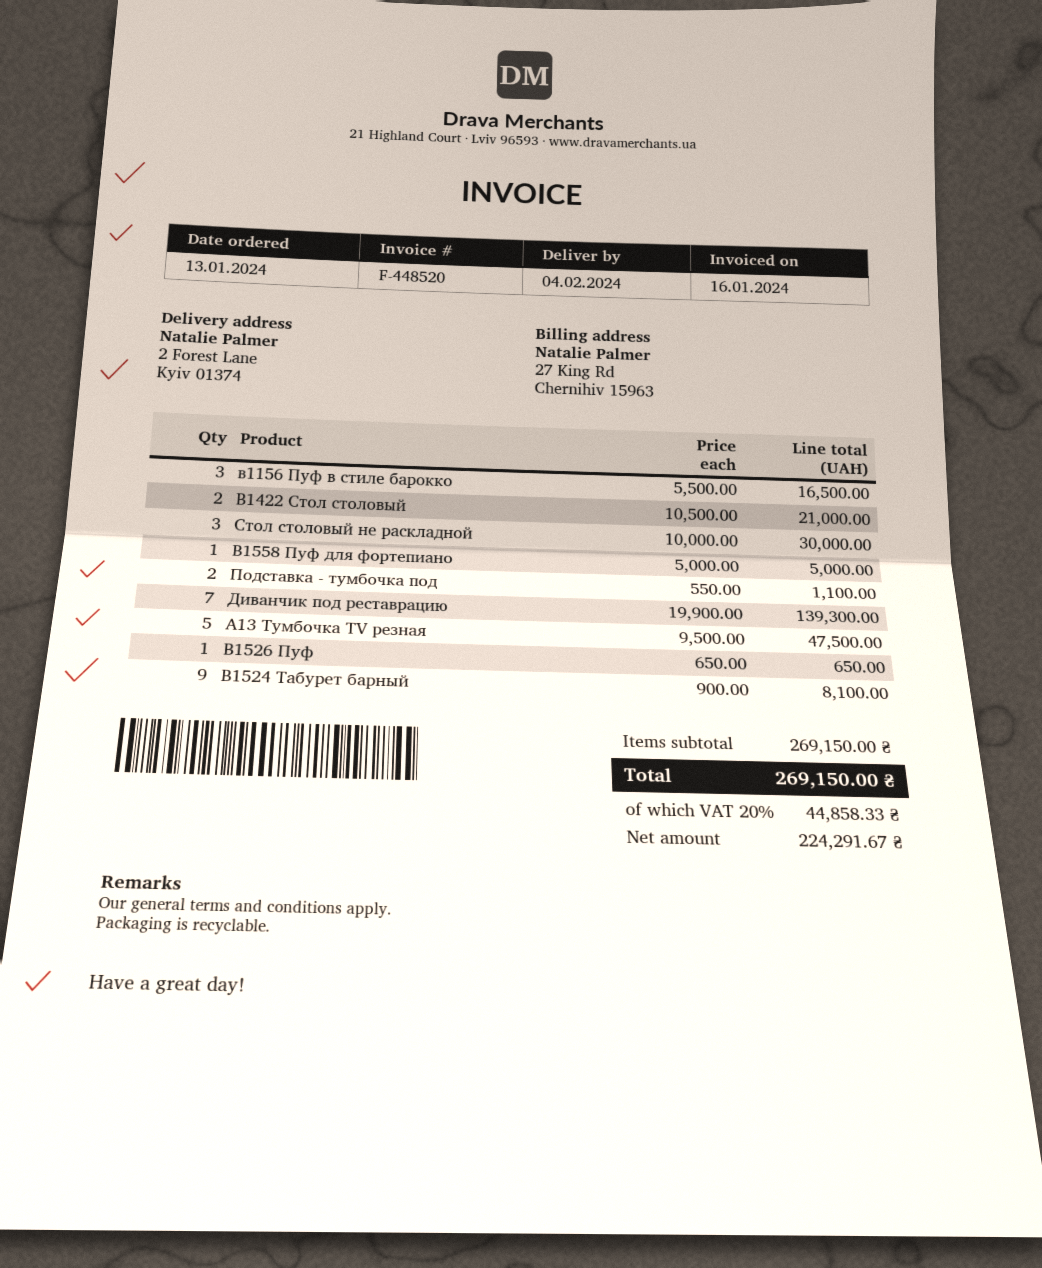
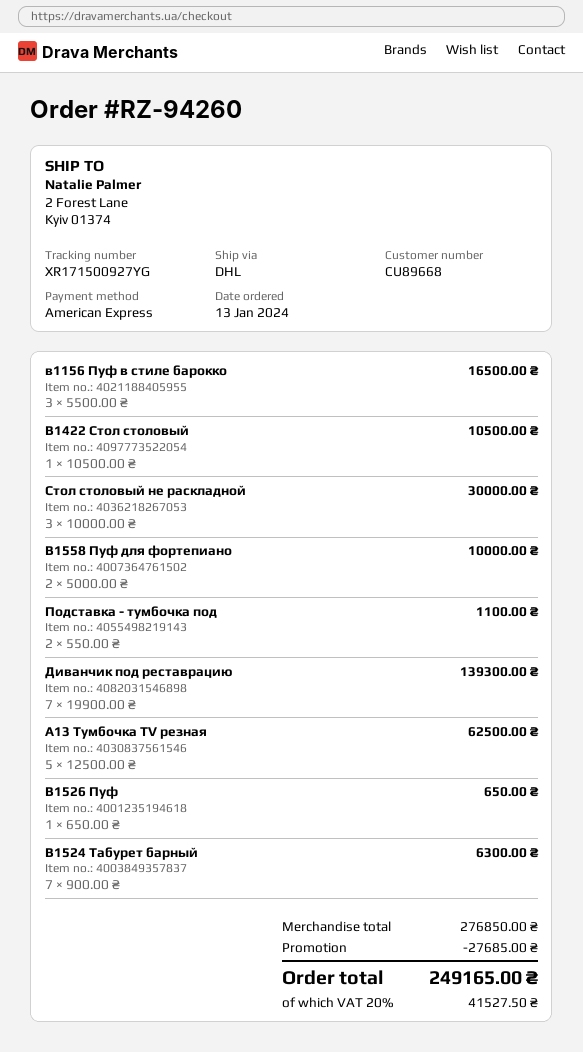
В1422 Стол столовый: 2 x 10500.00 = 21000.00 -> 1 x 10500.00 = 10500.00
В1558 Пуф для фортепиано: 1 x 5000.00 = 5000.00 -> 2 x 5000.00 = 10000.00
А13 Тумбочка TV резная: 5 x 9500.00 = 47500.00 -> 5 x 12500.00 = 62500.00
В1524 Табурет барный: 9 x 900.00 = 8100.00 -> 7 x 900.00 = 6300.00
subtotal: 269150.00 -> 276850.00
discount: none -> 27685.00
tax: 20% = 44858.33 -> 20% = 41527.50
total: 269150.00 -> 249165.00

